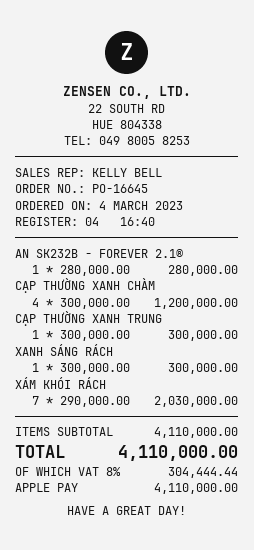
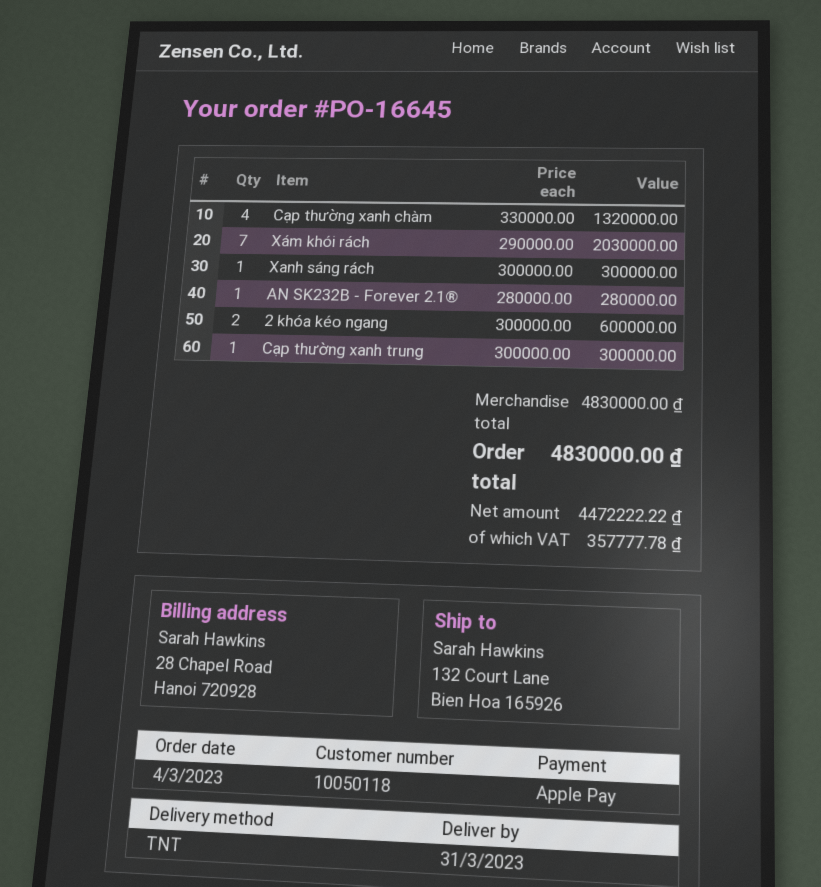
CẠP THƯỜNG XANH CHÀM: 4 x 300000.00 = 1200000.00 -> 4 x 330000.00 = 1320000.00
2 khóa kéo ngang: none -> 2 x 300000.00 = 600000.00
subtotal: 4110000.00 -> 4830000.00
tax: 304444.44 -> 357777.78
total: 4110000.00 -> 4830000.00

